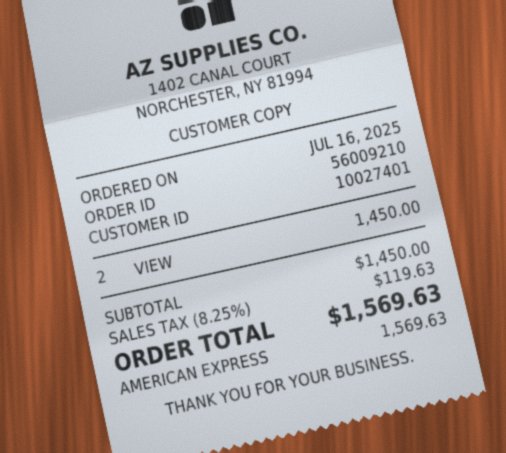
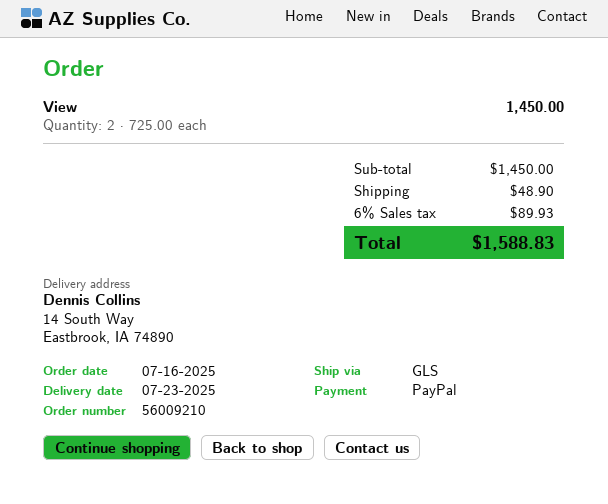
payment method: American Express -> PayPal
shipping: none -> 48.90
tax: 8.25% = 119.63 -> 6% = 89.93
total: 1569.63 -> 1588.83

